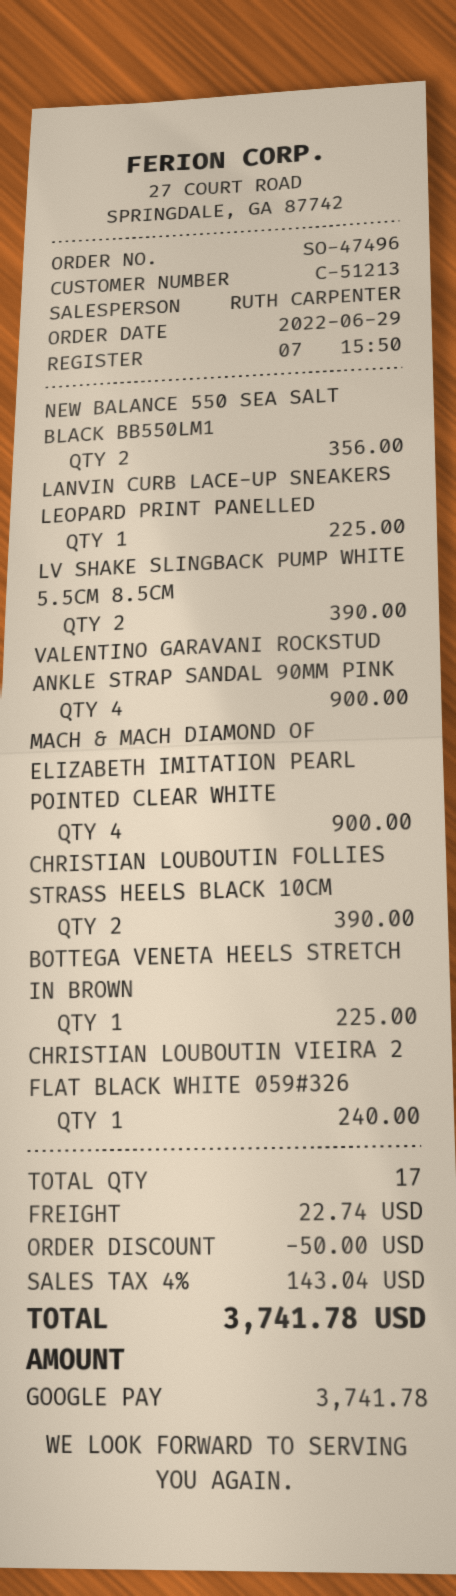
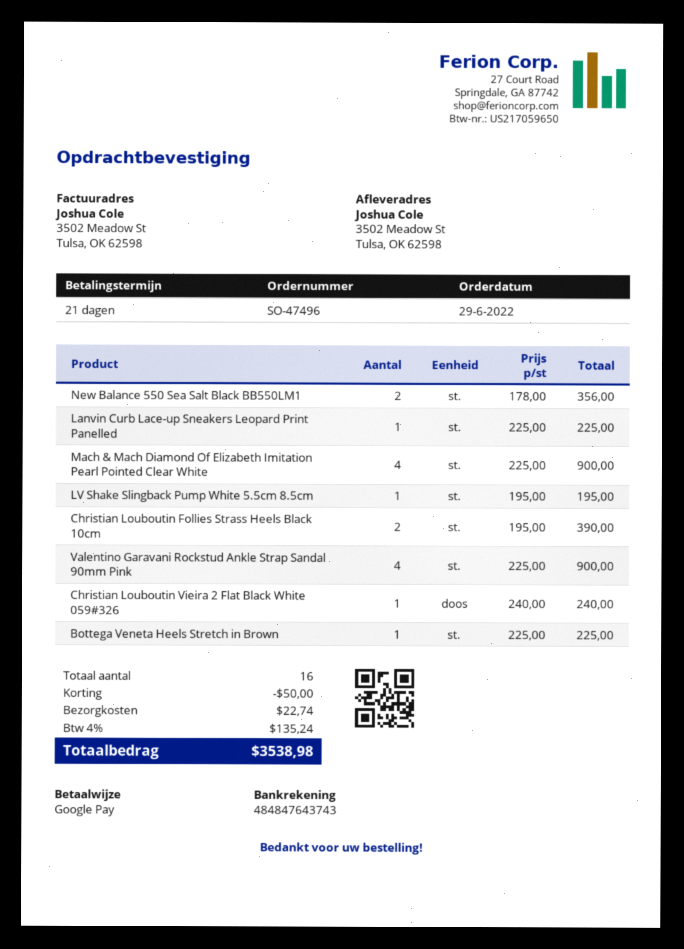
LV SHAKE SLINGBACK PUMP WHITE 5.5CM 8.5CM: 2 for 390.00 -> 1 for 195.00
total quantity: 17 -> 16
tax: 4% = 143.04 -> 4% = 135.24
total: 3741.78 -> 3538.98

